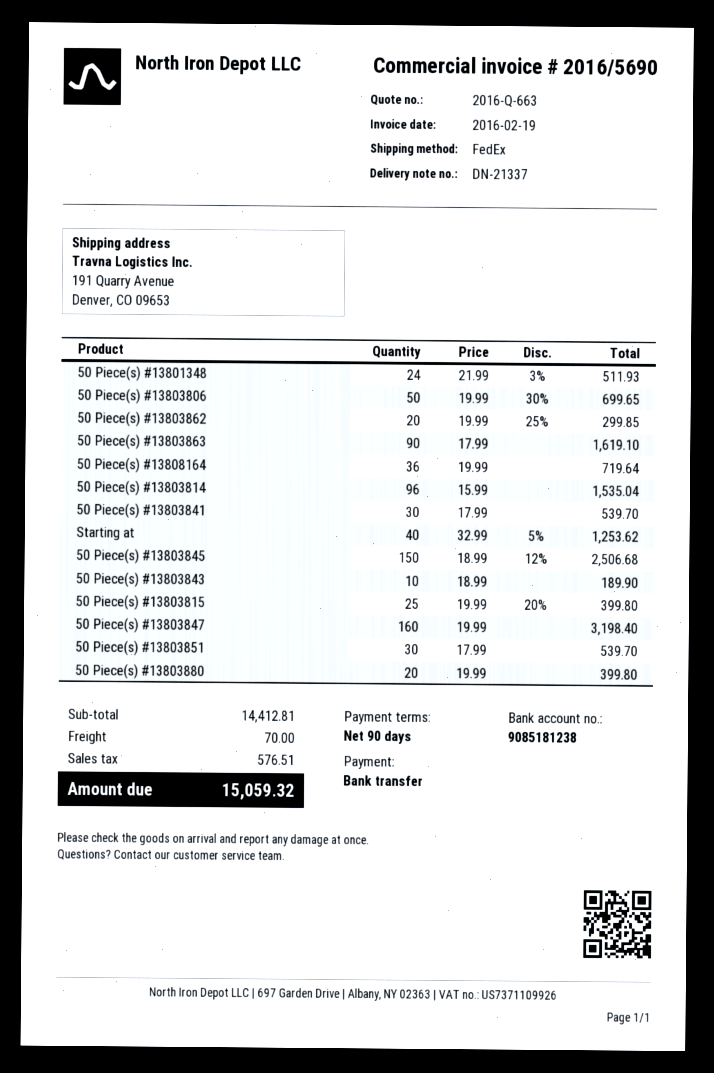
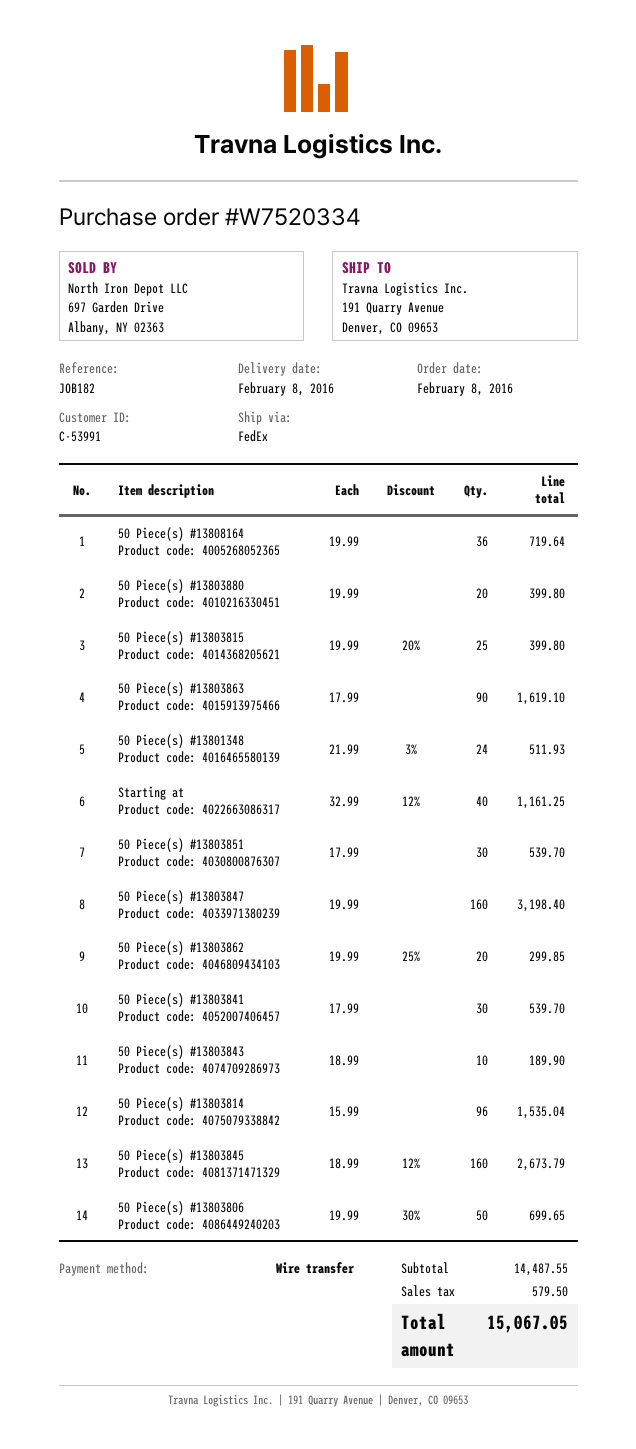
Starting at: 40 x 32.99 - 5% = 1253.62 -> 40 x 32.99 - 12% = 1161.25
50 Piece(s) #13803845: 150 x 18.99 - 12% = 2506.68 -> 160 x 18.99 - 12% = 2673.79
subtotal: 14412.81 -> 14487.55
shipping: 70.00 -> none
tax: 576.51 -> 579.50
total: 15059.32 -> 15067.05

